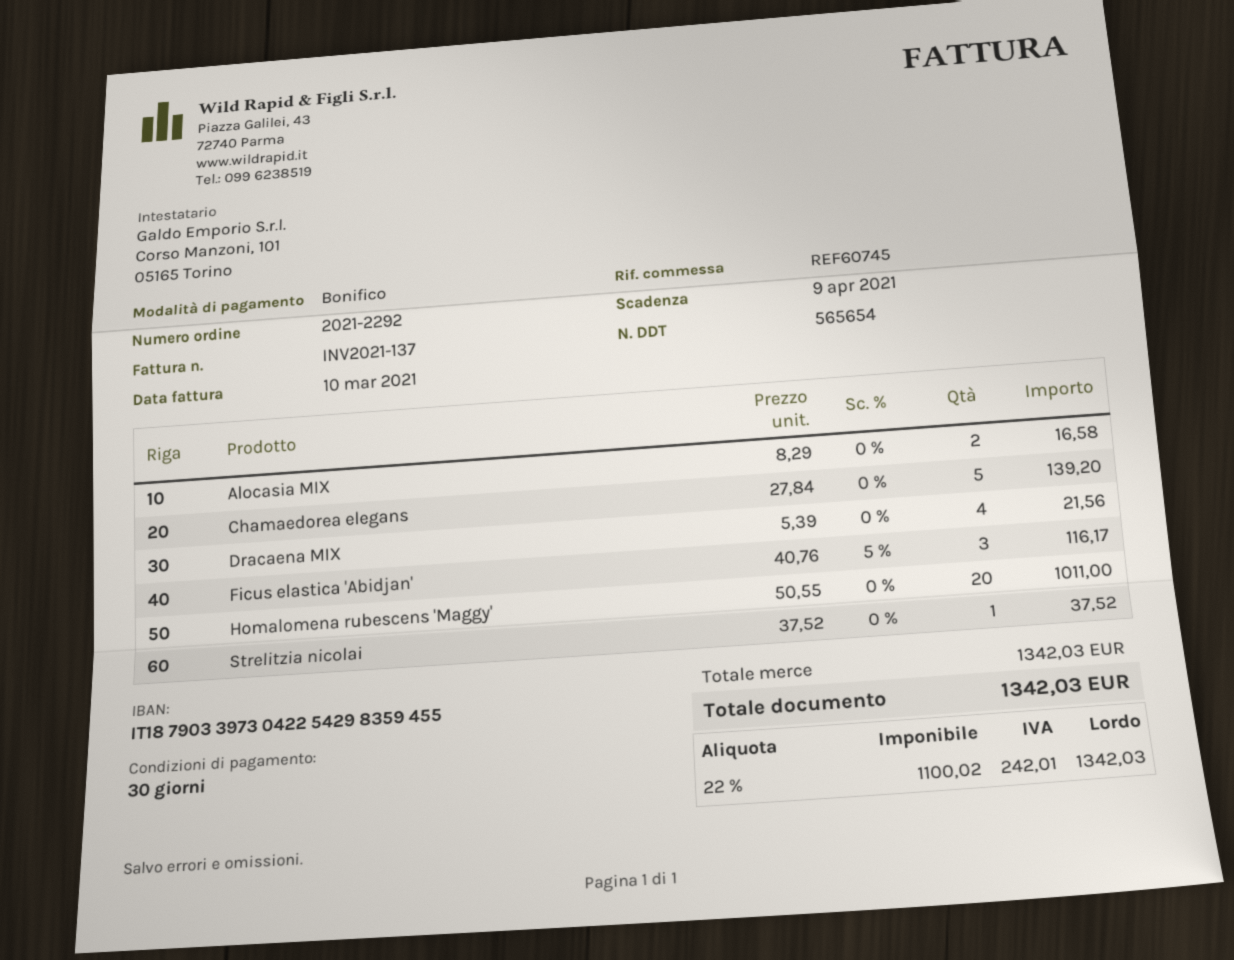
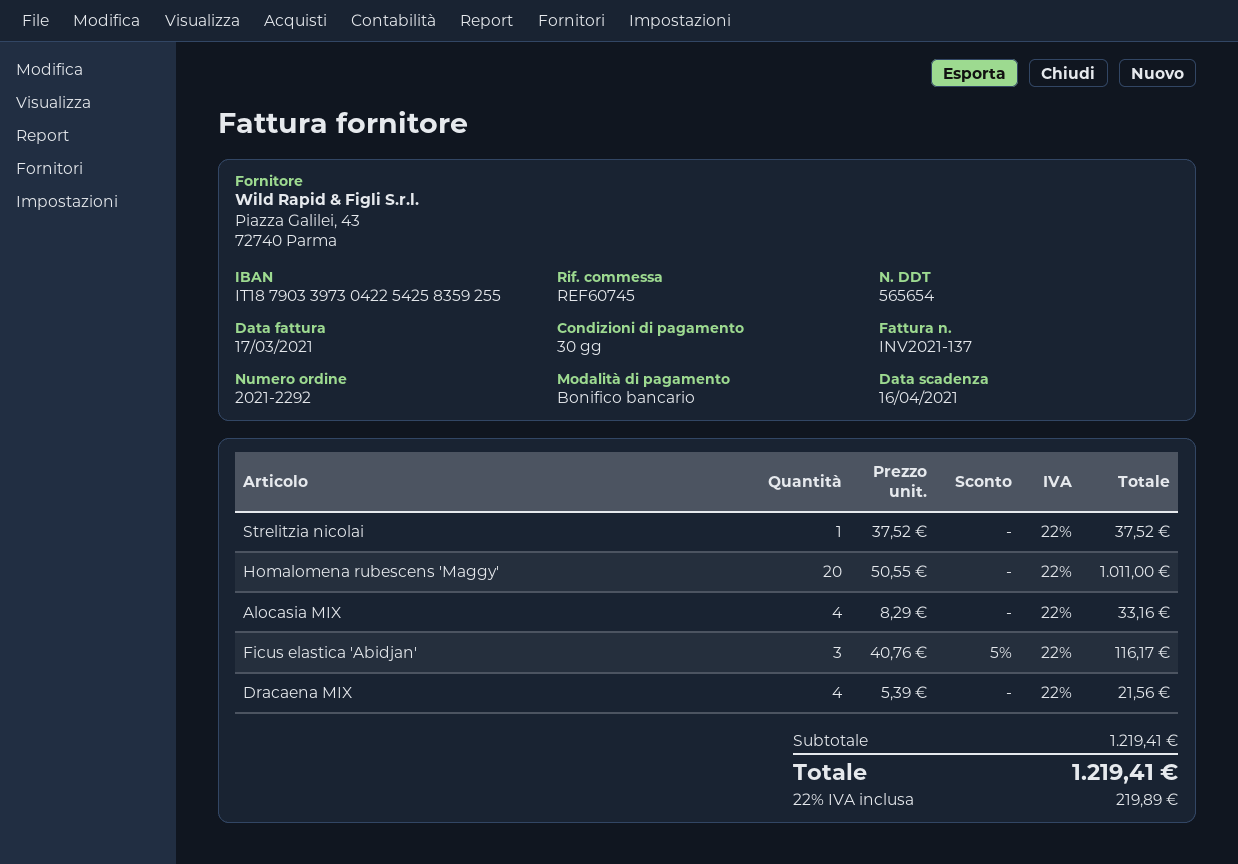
invoice date: 2021-03-10 -> 2021-03-17
due date: 2021-04-09 -> 2021-04-16
bank account: IT1879033973042254298359455 -> IT1879033973042254258359255
Alocasia MIX: 2 x 8.29 = 16.58 -> 4 x 8.29 = 33.16
Chamaedorea elegans: 5 x 27.84 = 139.20 -> none
subtotal: 1342.03 -> 1219.41
tax: 22% = 242.01 -> 22% = 219.89
total: 1342.03 -> 1219.41

